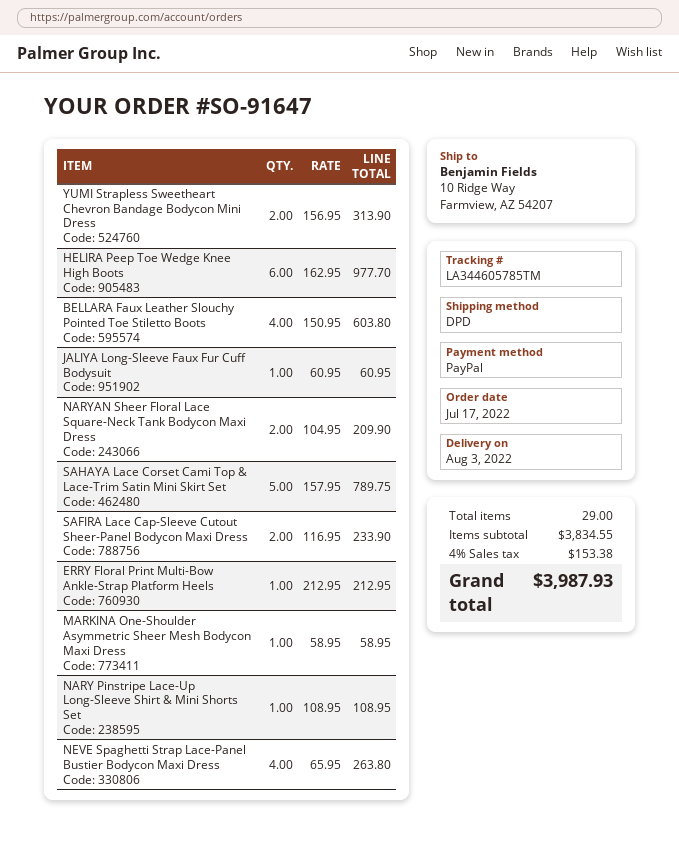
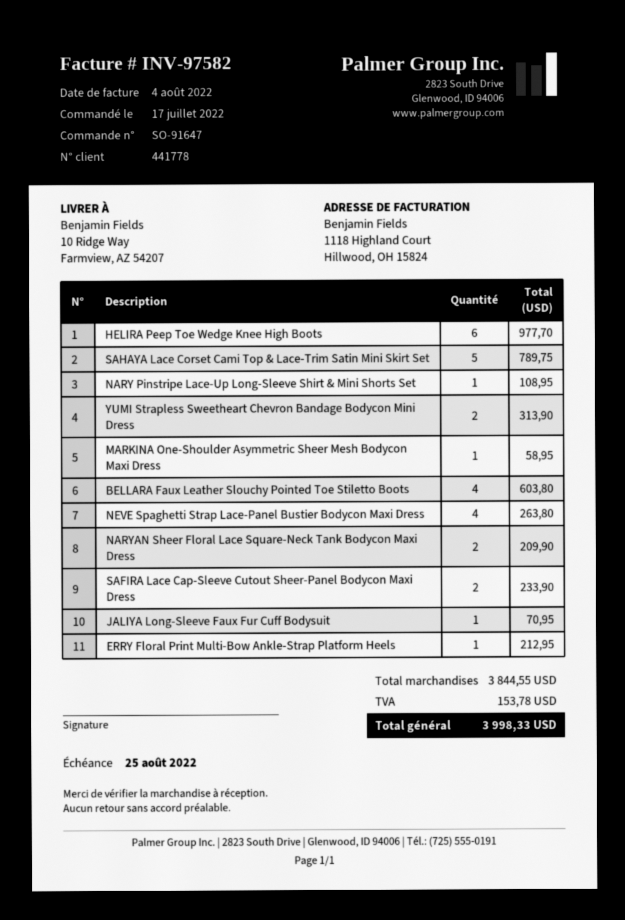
JALIYA Long-Sleeve Faux Fur Cuff Bodysuit: 1 for 60.95 -> 1 for 70.95
subtotal: 3834.55 -> 3844.55
tax: 153.38 -> 153.78
total: 3987.93 -> 3998.33

